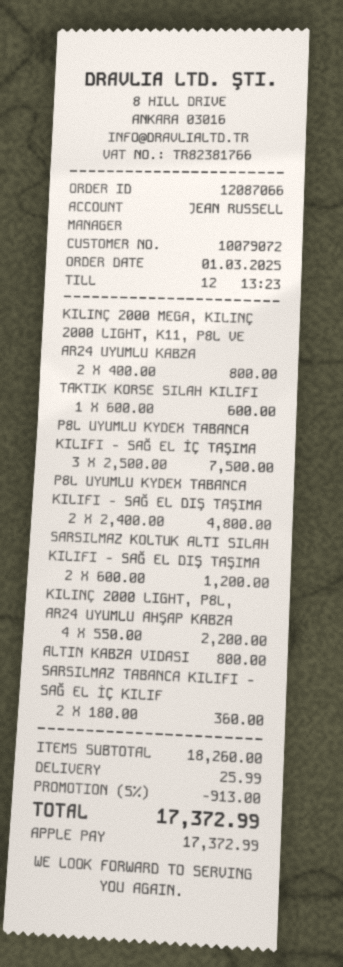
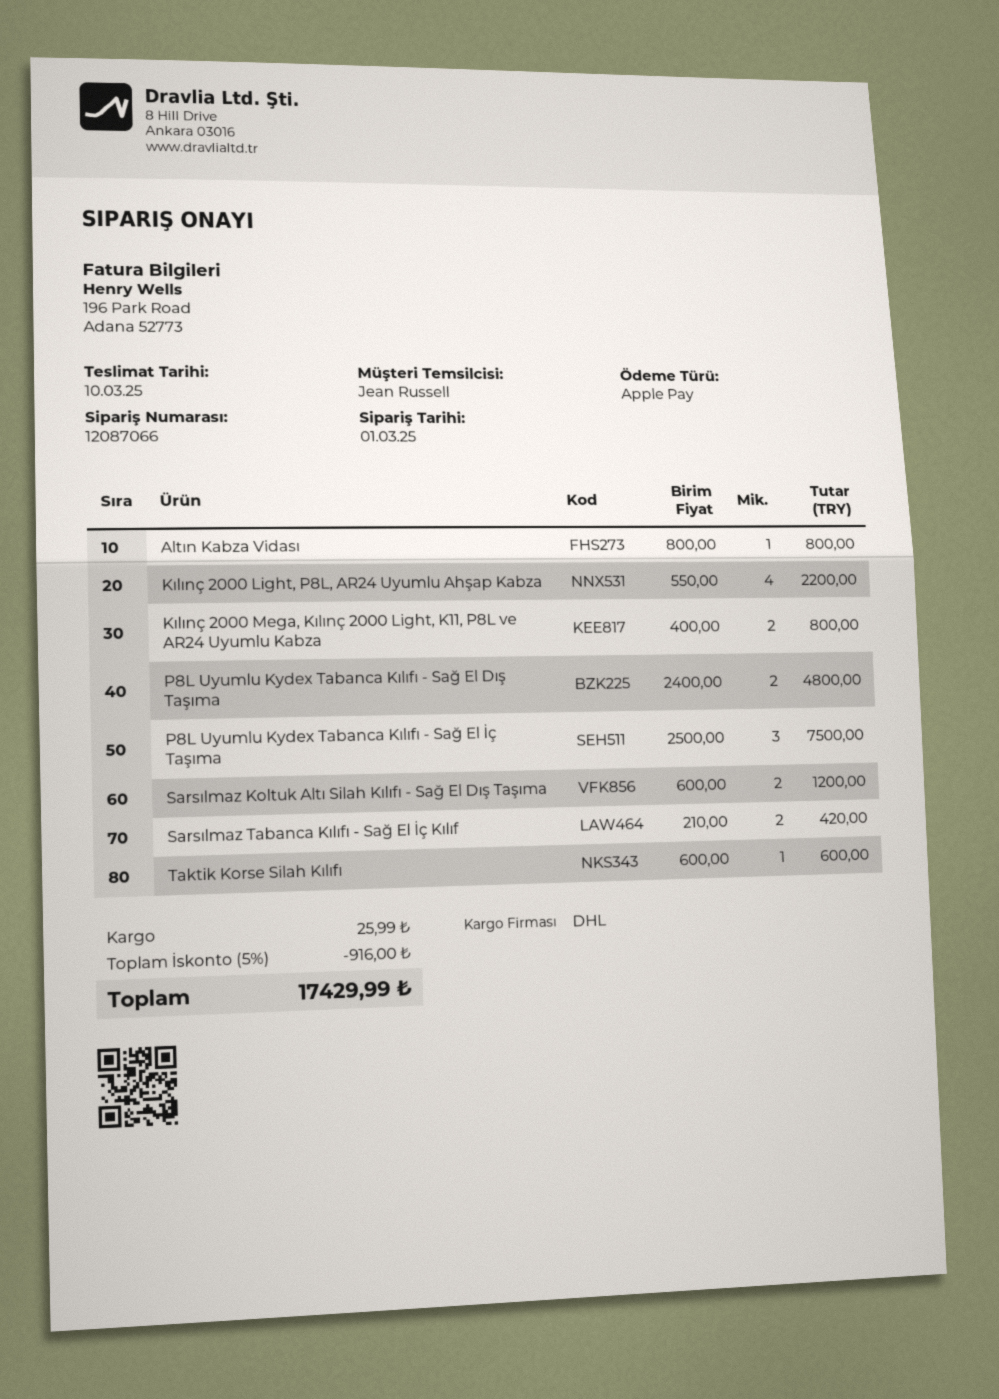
SARSILMAZ TABANCA KILIFI - SAĞ EL İÇ KILIF: 2 x 180.00 = 360.00 -> 2 x 210.00 = 420.00
discount: 5% = 913.00 -> 5% = 916.00
total: 17372.99 -> 17429.99

